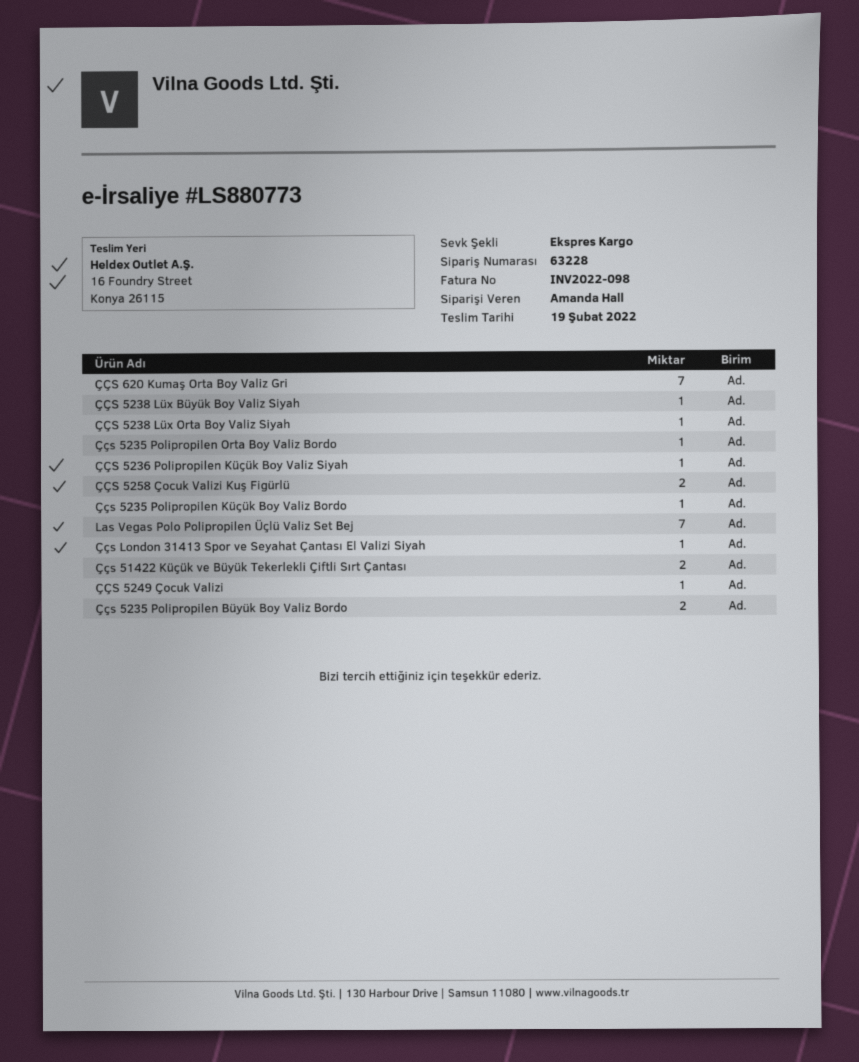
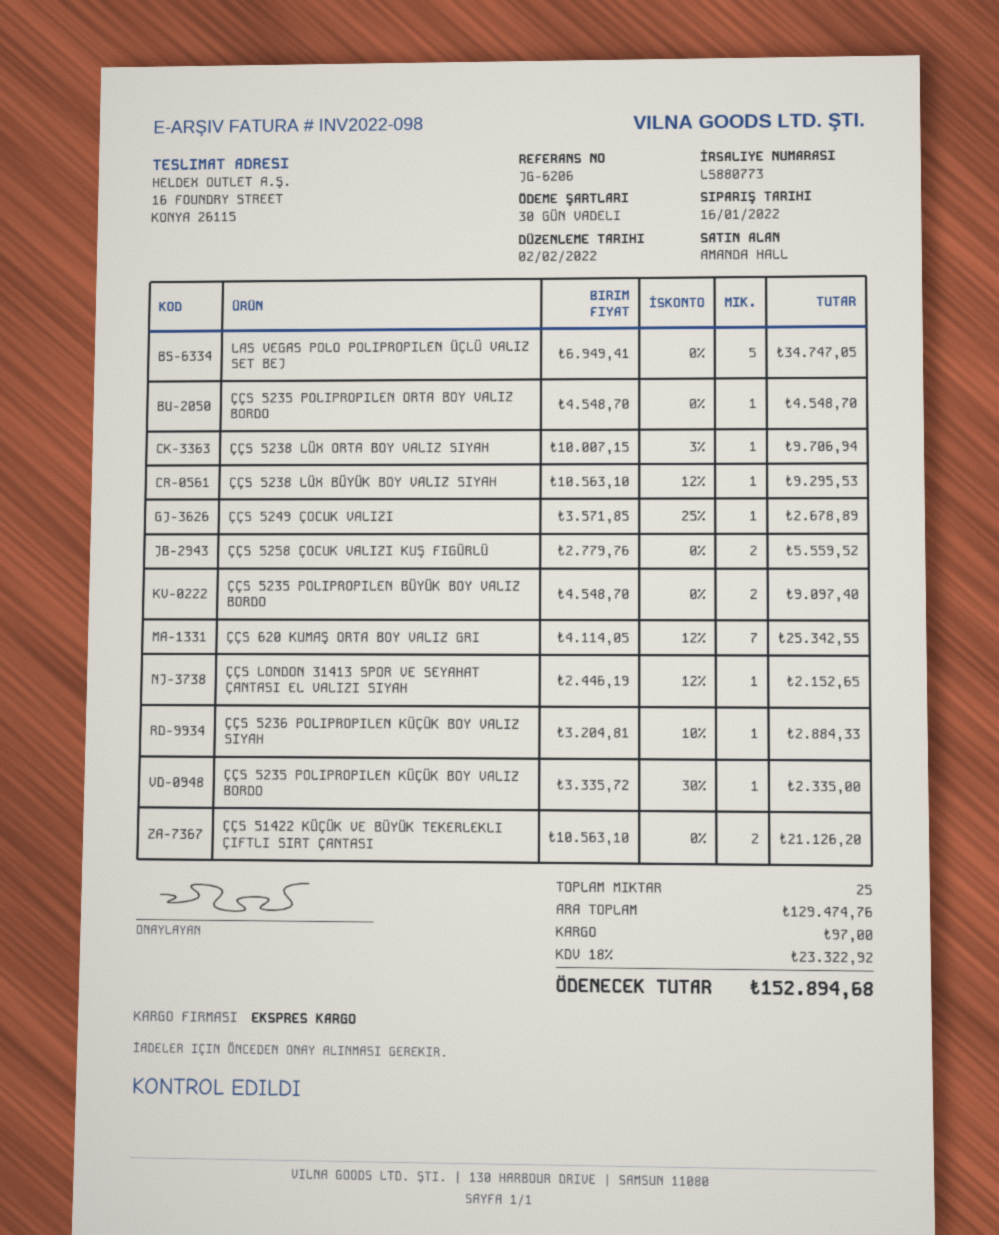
Las Vegas Polo Polipropilen Üçlü Valiz Set Bej: 7 -> 5

